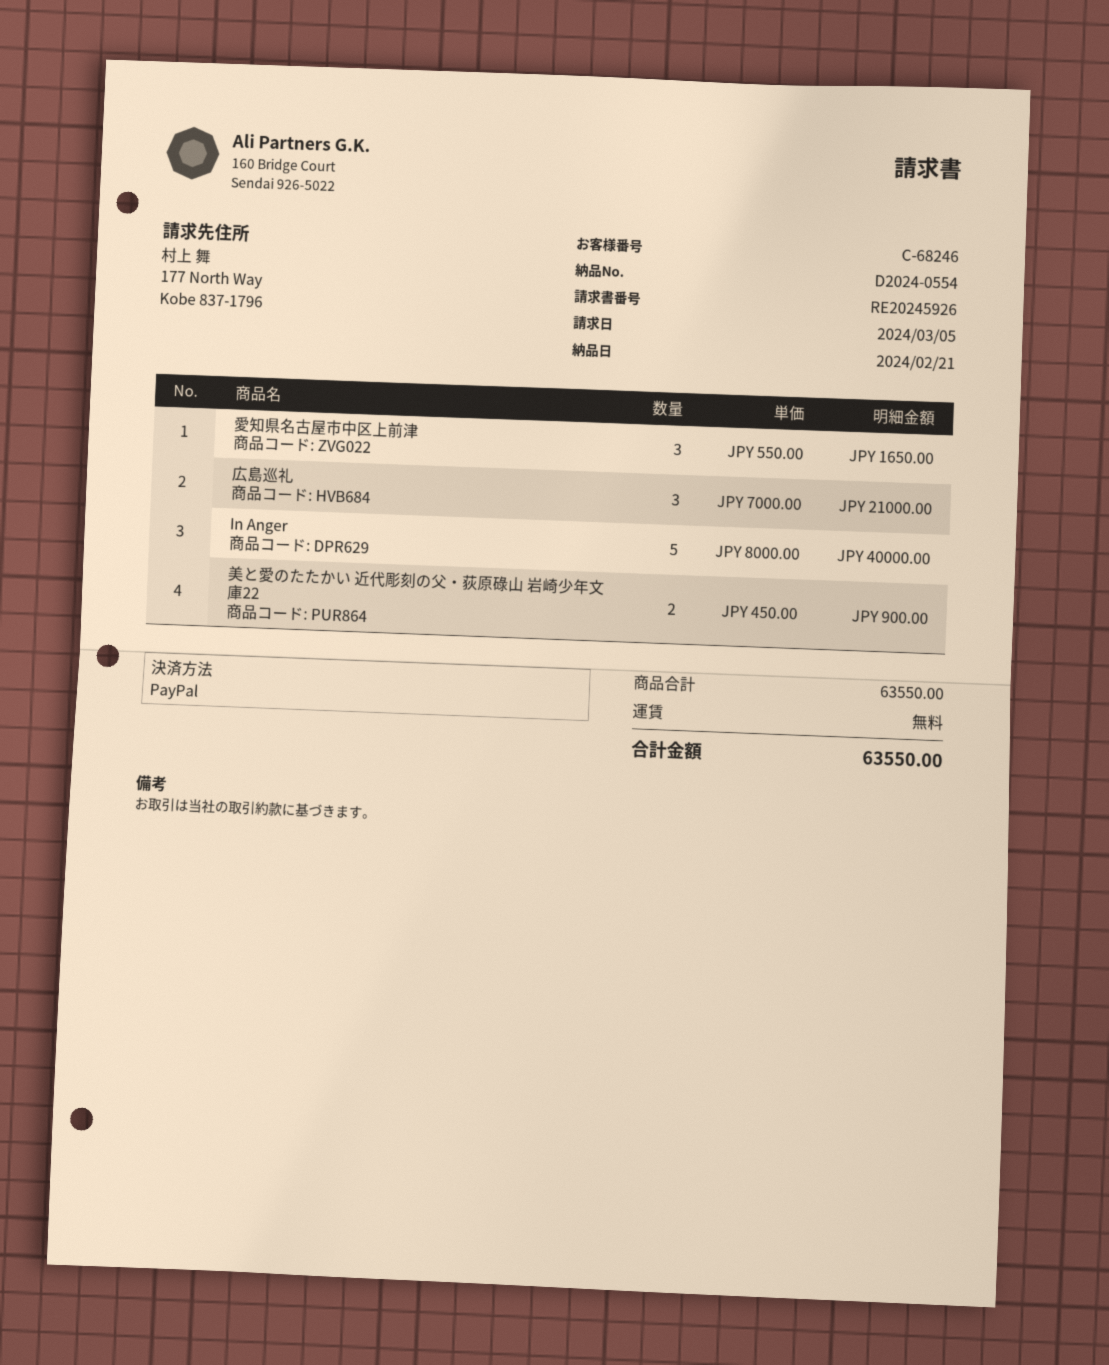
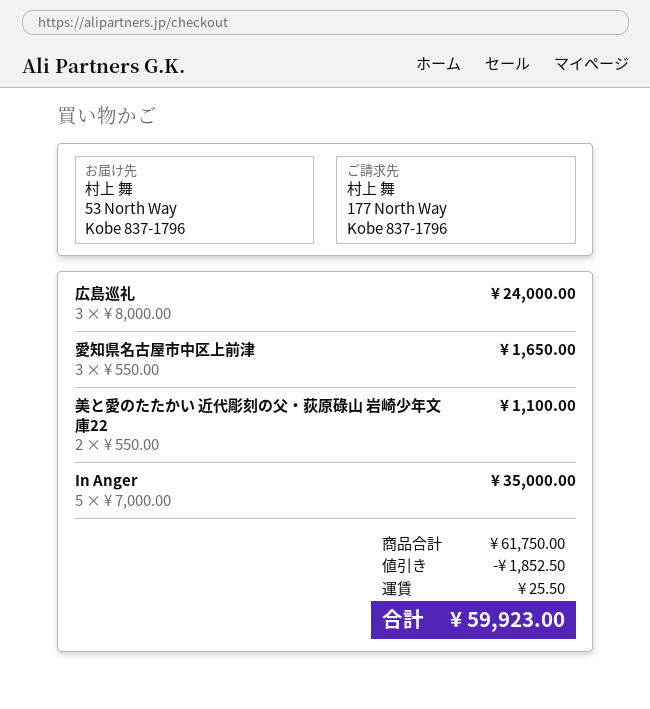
広島巡礼: 3 x 7000.00 = 21000.00 -> 3 x 8000.00 = 24000.00
In Anger: 5 x 8000.00 = 40000.00 -> 5 x 7000.00 = 35000.00
美と愛のたたかい 近代彫刻の父・荻原碌山 岩崎少年文庫22: 2 x 450.00 = 900.00 -> 2 x 550.00 = 1100.00
subtotal: 63550.00 -> 61750.00
discount: none -> 1852.50
shipping: 0.00 -> 25.50
total: 63550.00 -> 59923.00

